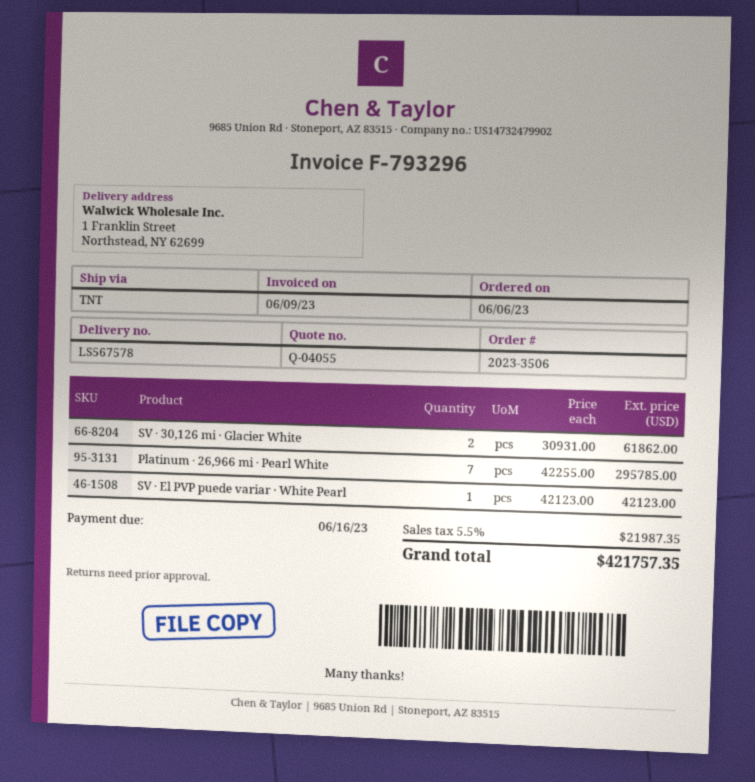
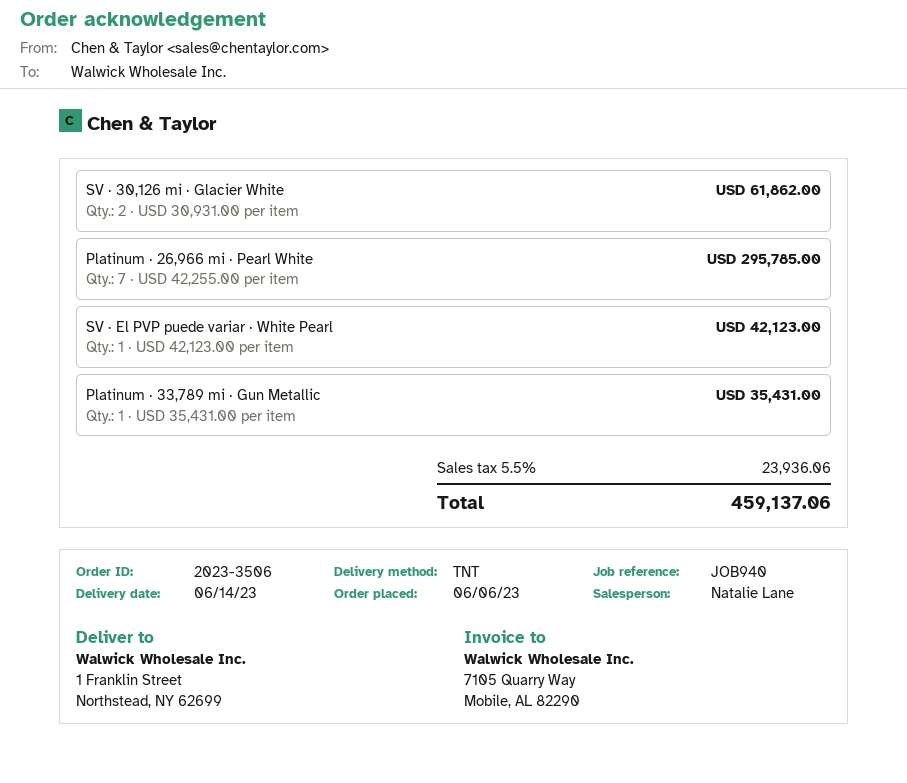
Platinum · 33,789 mi · Gun Metallic: none -> 1 x 35431.00 = 35431.00
tax: 5.5% = 21987.35 -> 5.5% = 23936.06
total: 421757.35 -> 459137.06

